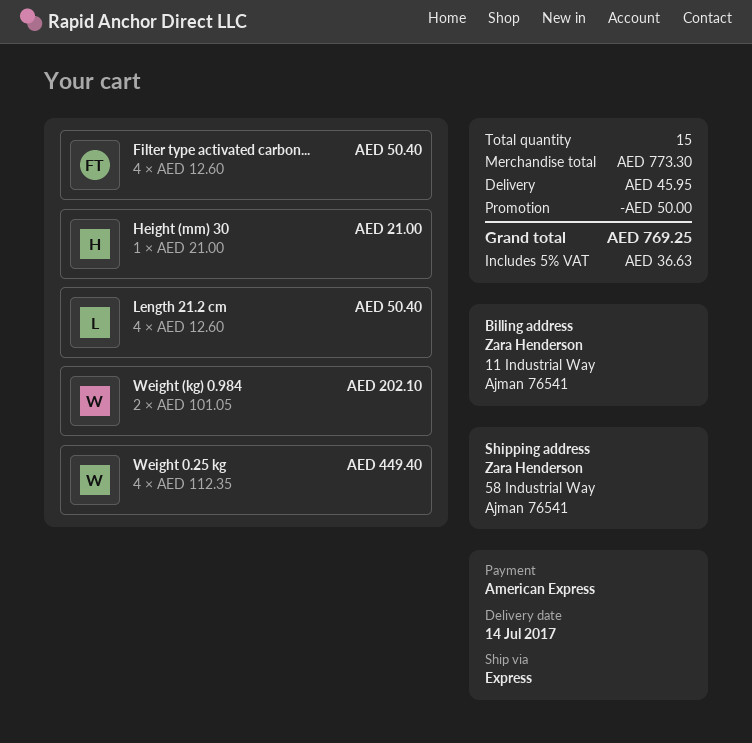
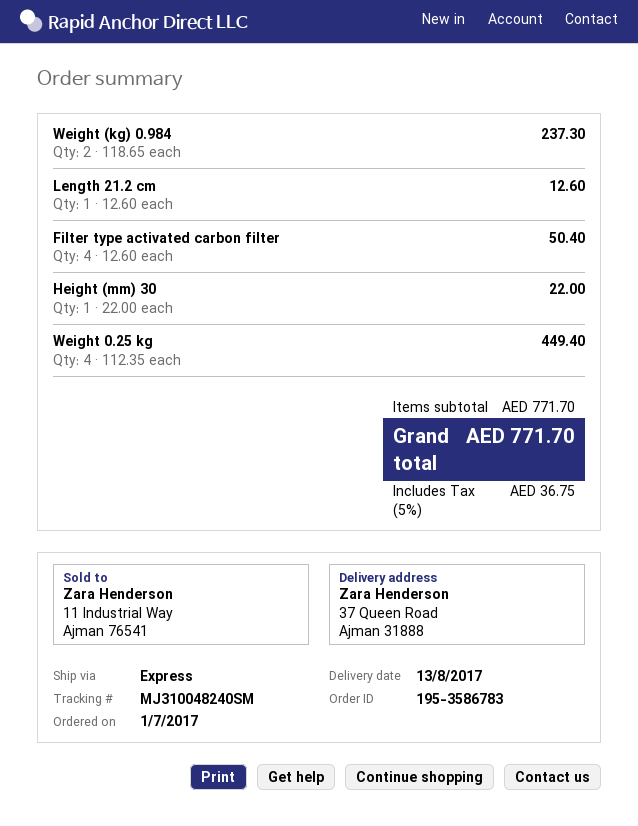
delivery date: 2017-07-14 -> 2017-08-13
ship to: 58 Industrial Way, Ajman 76541 -> 37 Queen Road, Ajman 31888
Height (mm) 30: 1 x 21.00 = 21.00 -> 1 x 22.00 = 22.00
Length 21.2 cm: 4 x 12.60 = 50.40 -> 1 x 12.60 = 12.60
Weight (kg) 0.984: 2 x 101.05 = 202.10 -> 2 x 118.65 = 237.30
subtotal: 773.30 -> 771.70
discount: 50.00 -> none
shipping: 45.95 -> none
tax: 5% = 36.63 -> 5% = 36.75
total: 769.25 -> 771.70

